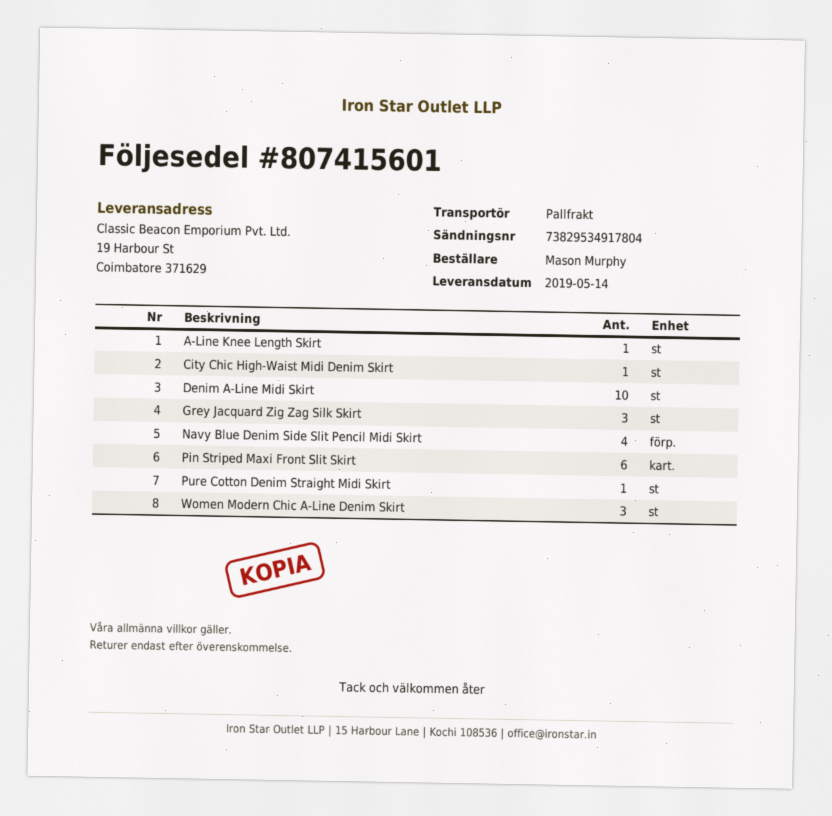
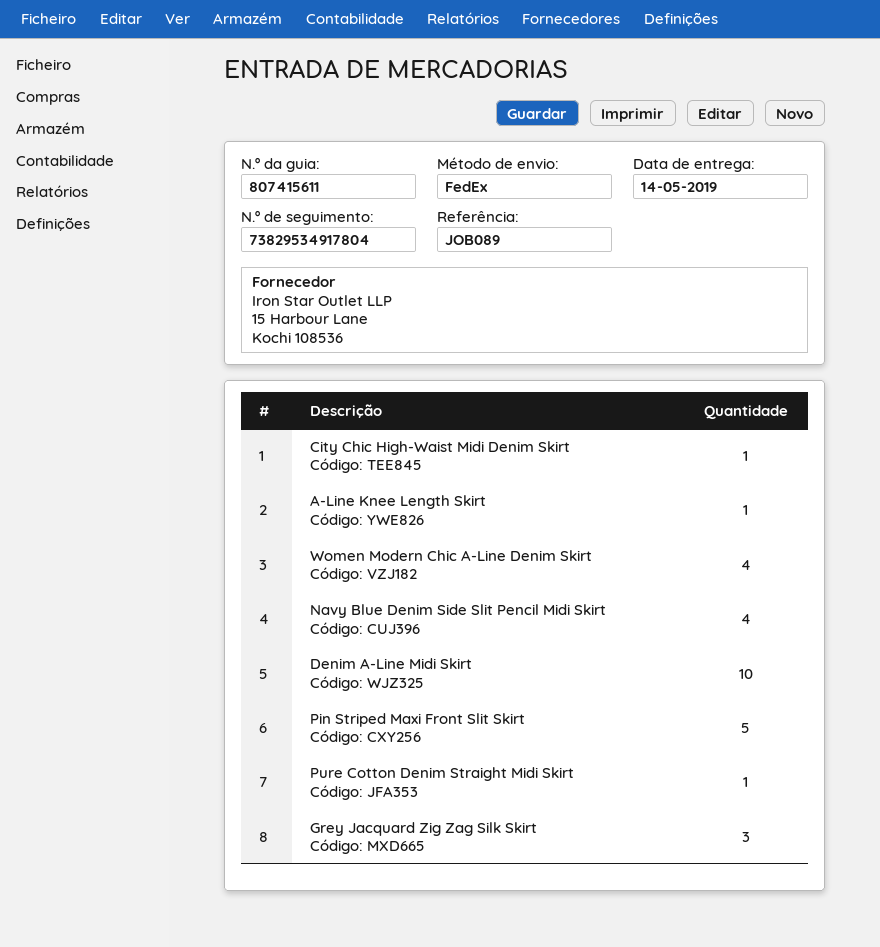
delivery note number: 807415601 -> 807415611
shipping method: pallet freight -> FedEx
Pin Striped Maxi Front Slit Skirt: 6 -> 5
Women Modern Chic A-Line Denim Skirt: 3 -> 4

